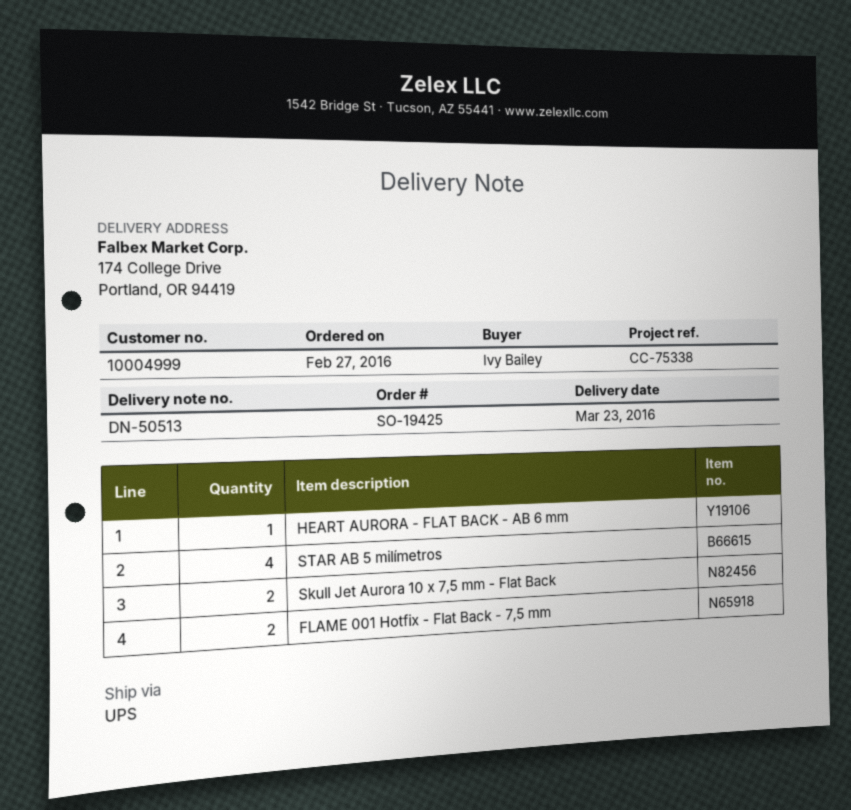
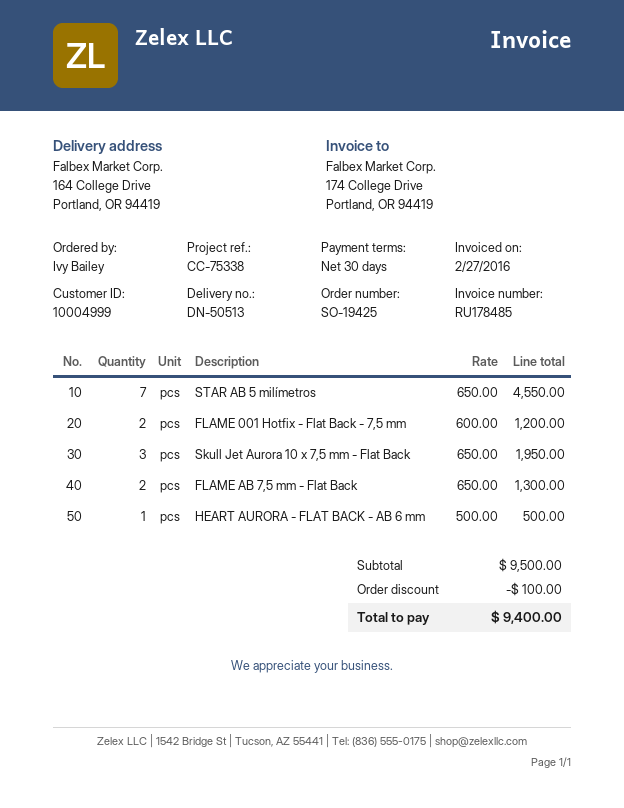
ship to: 174 College Drive, Portland, OR 94419 -> 164 College Drive, Portland, OR 94419
STAR AB 5 milímetros: 4 -> 7
Skull Jet Aurora 10 x 7,5 mm - Flat Back: 2 -> 3
FLAME AB 7,5 mm - Flat Back: none -> 2

